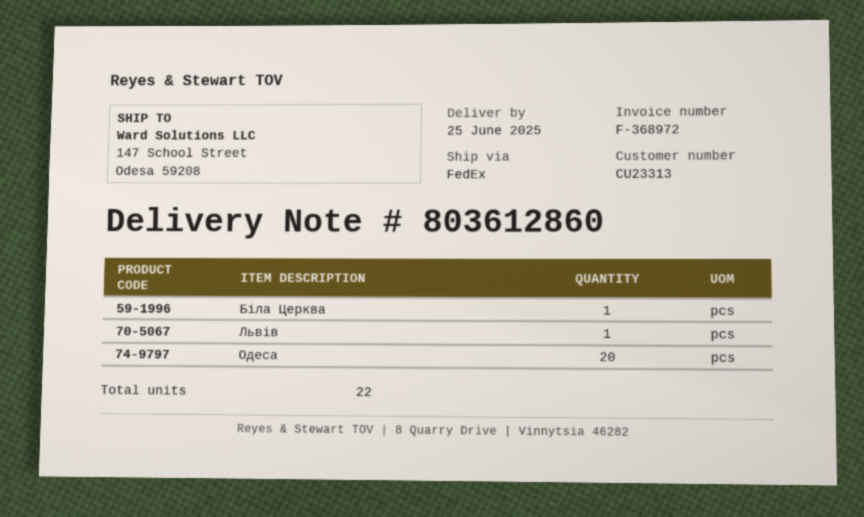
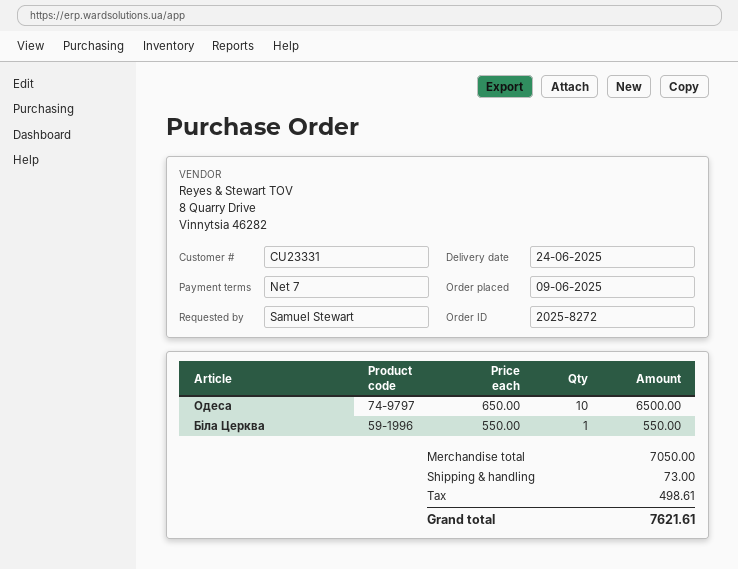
delivery date: 2025-06-25 -> 2025-06-24
customer number: CU23313 -> CU23331
Львів: 1 -> none
Одеса: 20 -> 10

